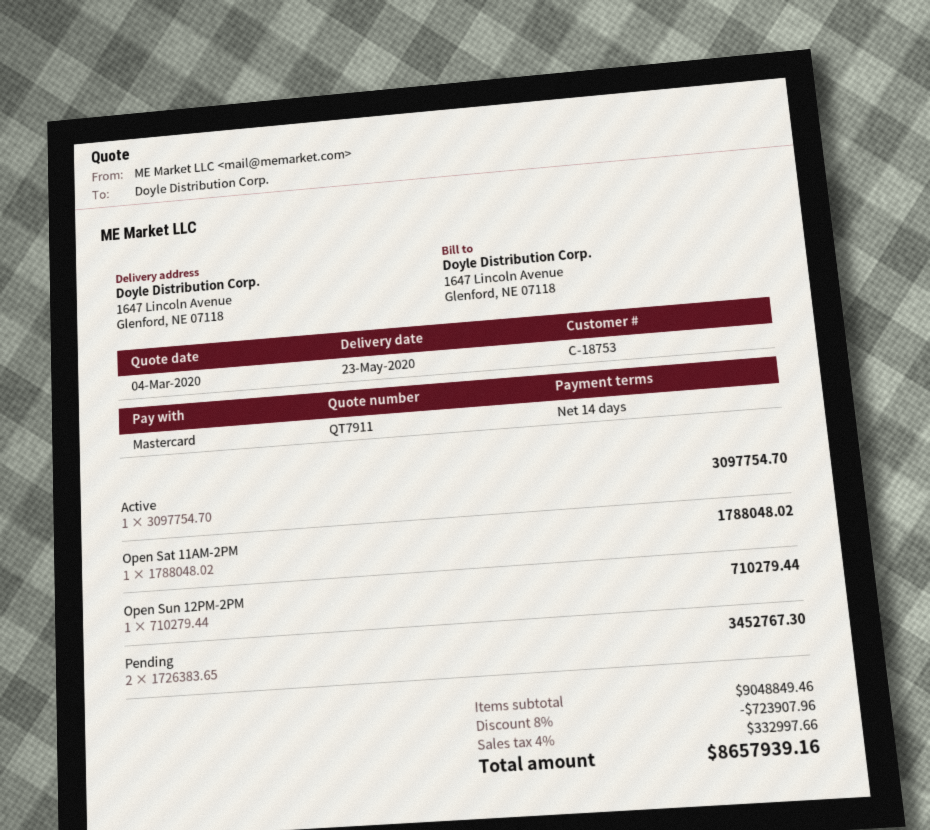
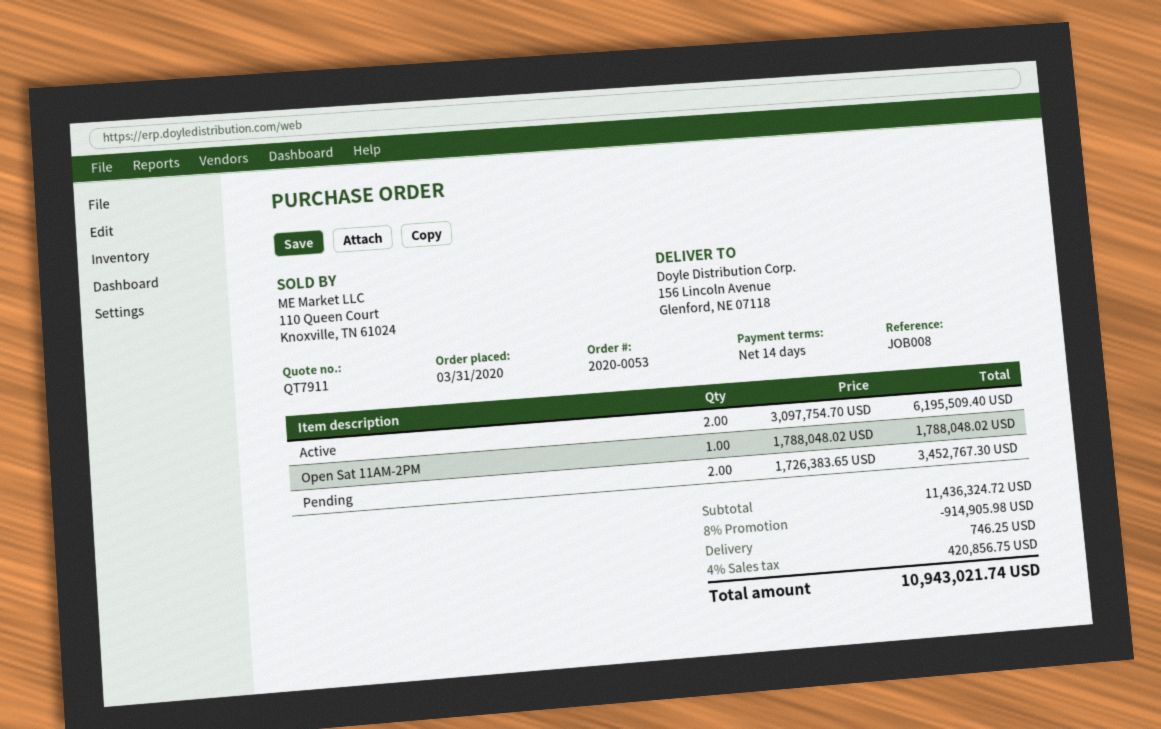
ship to: 1647 Lincoln Avenue, Glenford, NE 07118 -> 156 Lincoln Avenue, Glenford, NE 07118
Active: 1 x 3097754.70 = 3097754.70 -> 2 x 3097754.70 = 6195509.40
Open Sun 12PM-2PM: 1 x 710279.44 = 710279.44 -> none
subtotal: 9048849.46 -> 11436324.72
discount: 8% = 723907.96 -> 8% = 914905.98
shipping: none -> 746.25
tax: 4% = 332997.66 -> 4% = 420856.75
total: 8657939.16 -> 10943021.74

